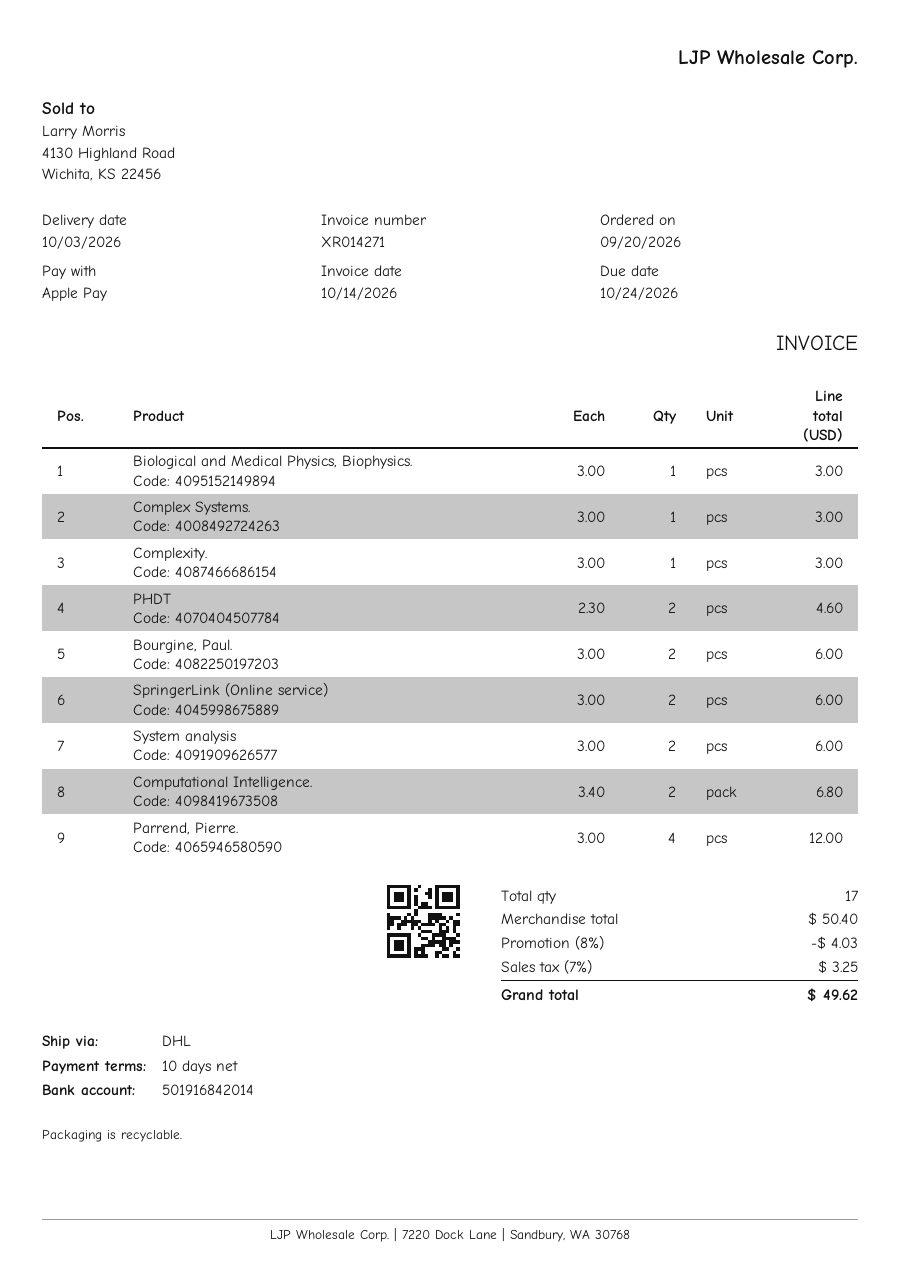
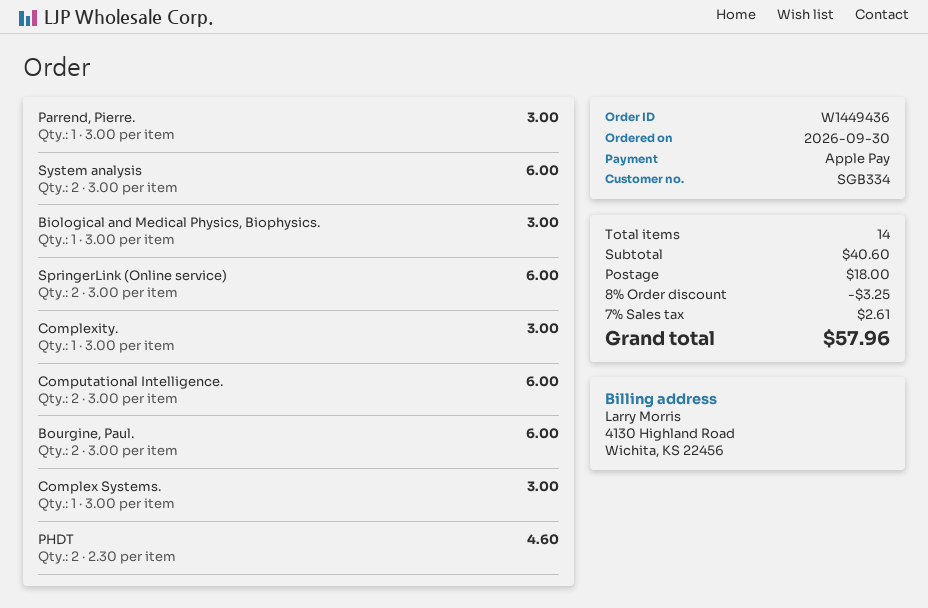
order date: 2026-09-20 -> 2026-09-30
Computational Intelligence.: 2 x 3.40 = 6.80 -> 2 x 3.00 = 6.00
Parrend, Pierre.: 4 x 3.00 = 12.00 -> 1 x 3.00 = 3.00
total quantity: 17 -> 14
subtotal: 50.40 -> 40.60
discount: 8% = 4.03 -> 8% = 3.25
shipping: none -> 18.00
tax: 7% = 3.25 -> 7% = 2.61
total: 49.62 -> 57.96

